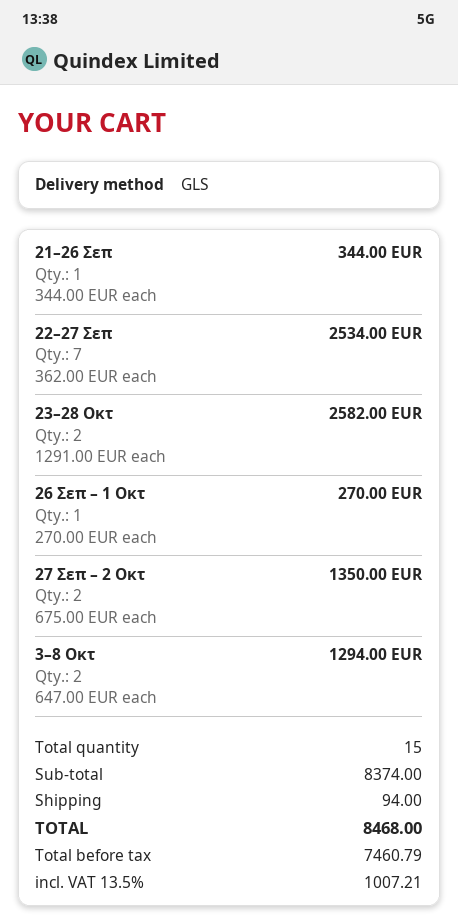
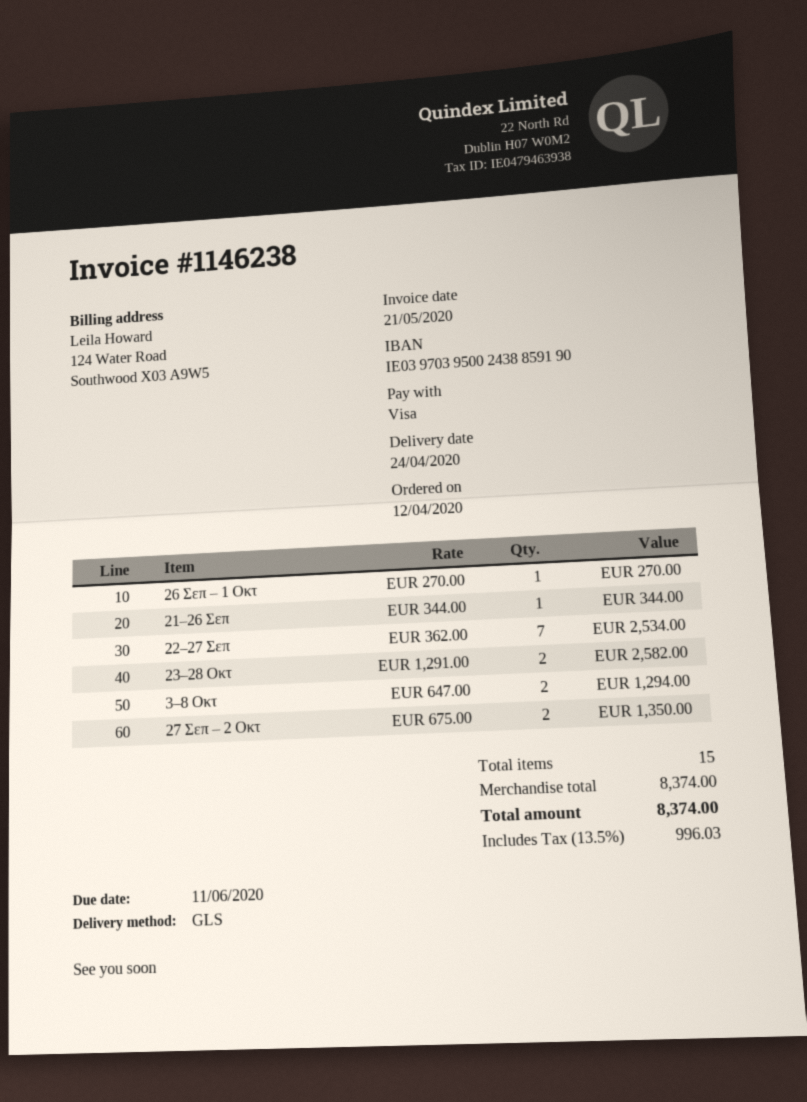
shipping: 94.00 -> none
tax: 13.5% = 1007.21 -> 13.5% = 996.03
total: 8468.00 -> 8374.00

